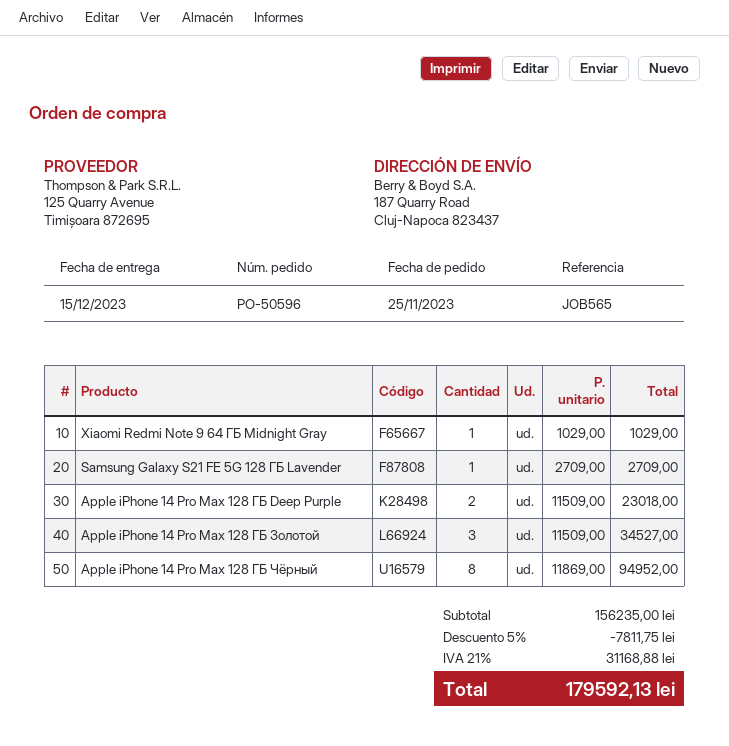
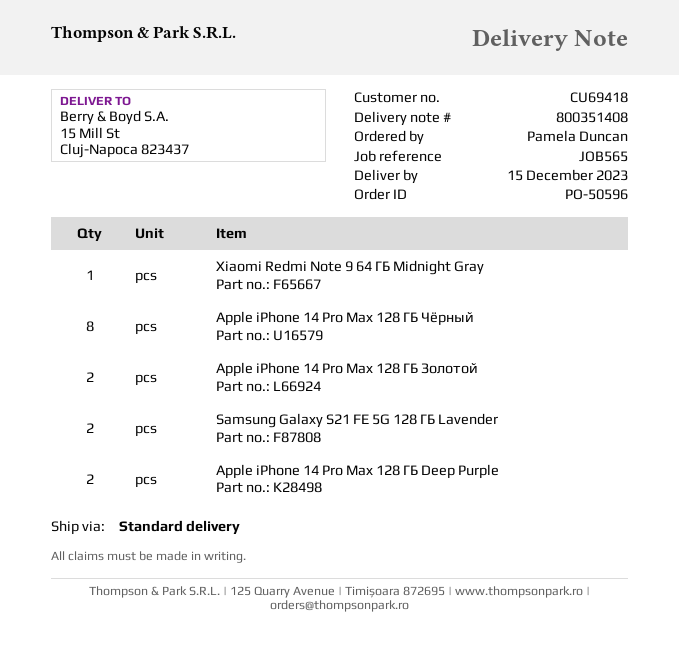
ship to: 187 Quarry Road, Cluj-Napoca 823437 -> 15 Mill St, Cluj-Napoca 823437
Samsung Galaxy S21 FE 5G 128 ГБ Lavender: 1 -> 2
Apple iPhone 14 Pro Max 128 ГБ Золотой: 3 -> 2

